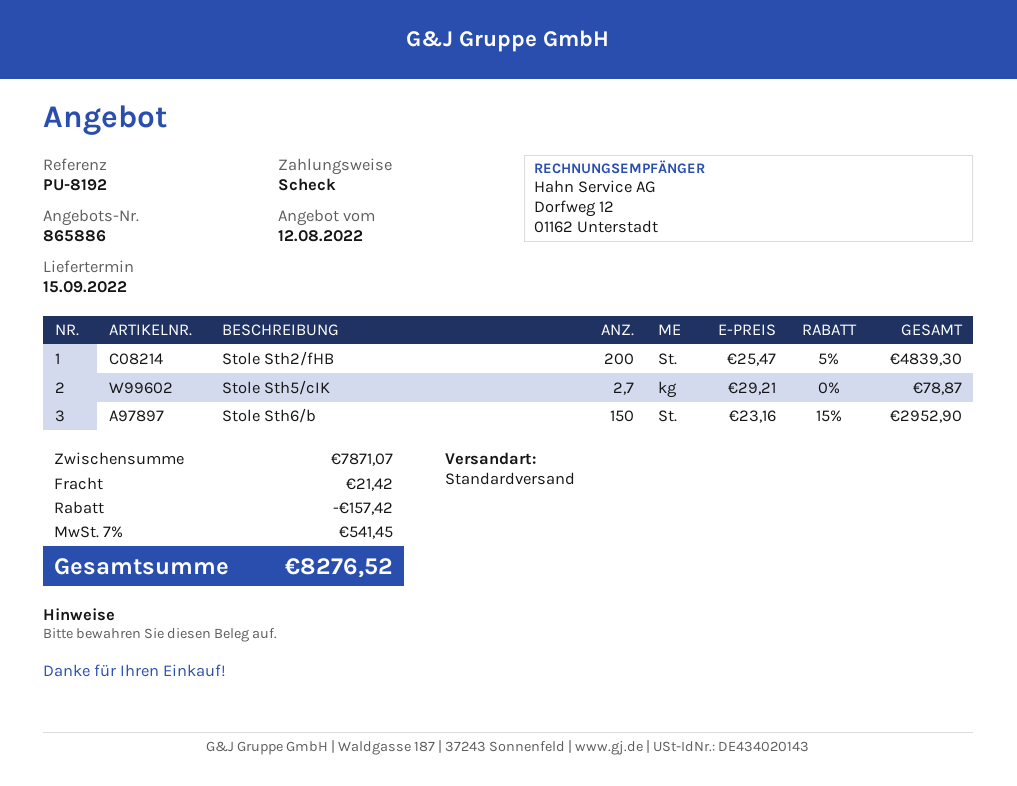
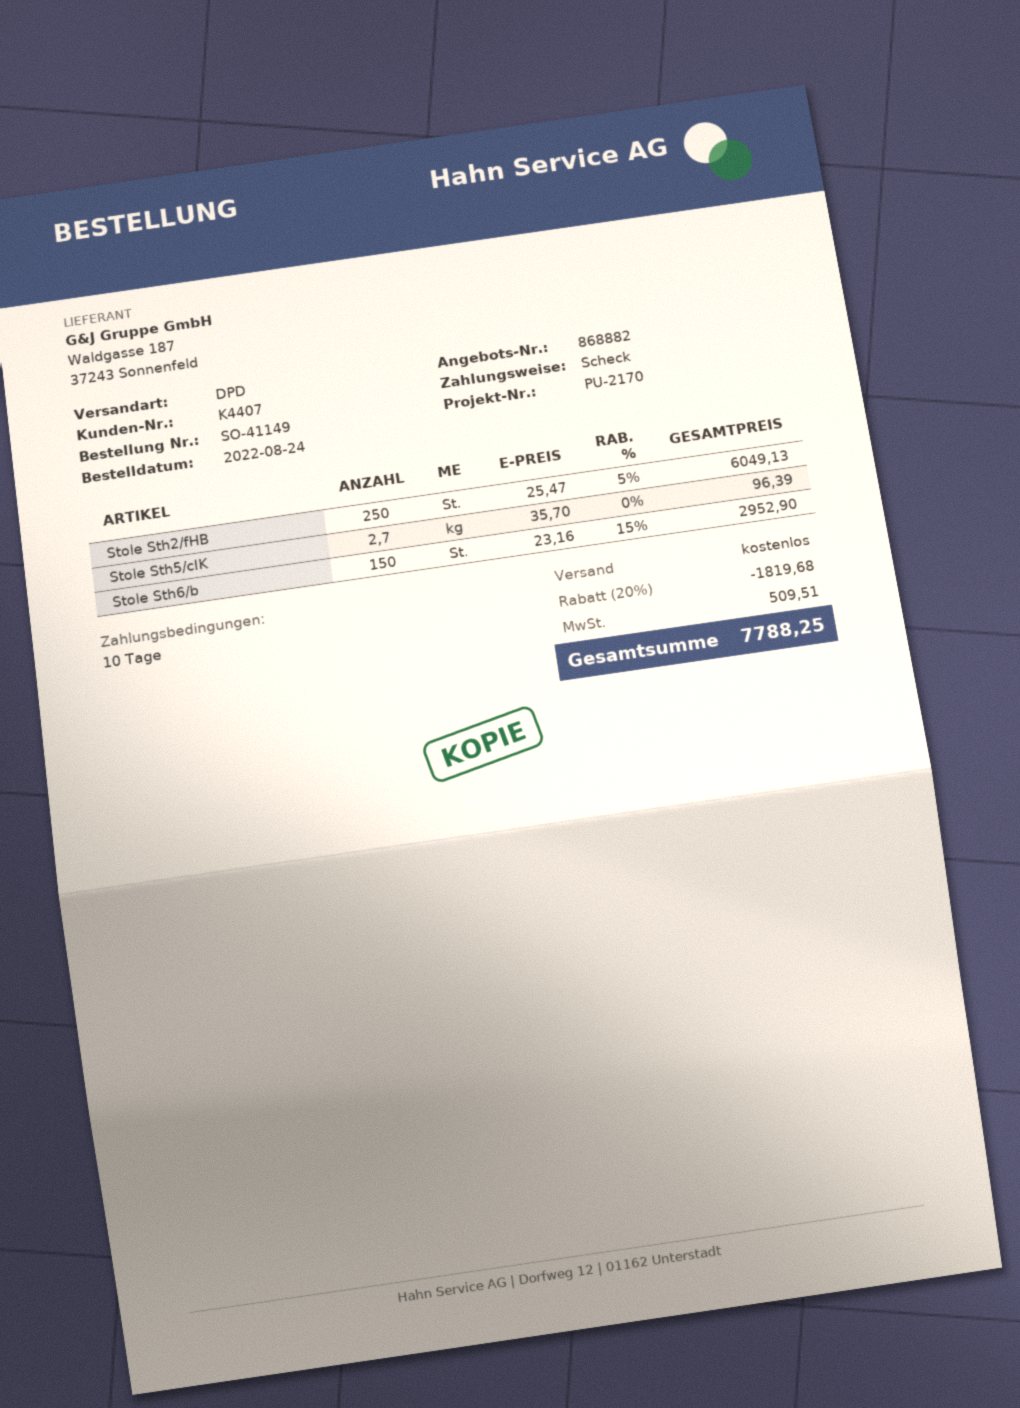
quote number: 865886 -> 868882
reference: PU-8192 -> PU-2170
shipping method: standard -> DPD
Stole Sth2/fHB: 200 x 25.47 - 5% = 4839.30 -> 250 x 25.47 - 5% = 6049.13
Stole Sth5/cIK: 2.7 x 29.21 = 78.87 -> 2.7 x 35.70 = 96.39
discount: 157.42 -> 1819.68
shipping: 21.42 -> 0.00
tax: 541.45 -> 509.51
total: 8276.52 -> 7788.25

